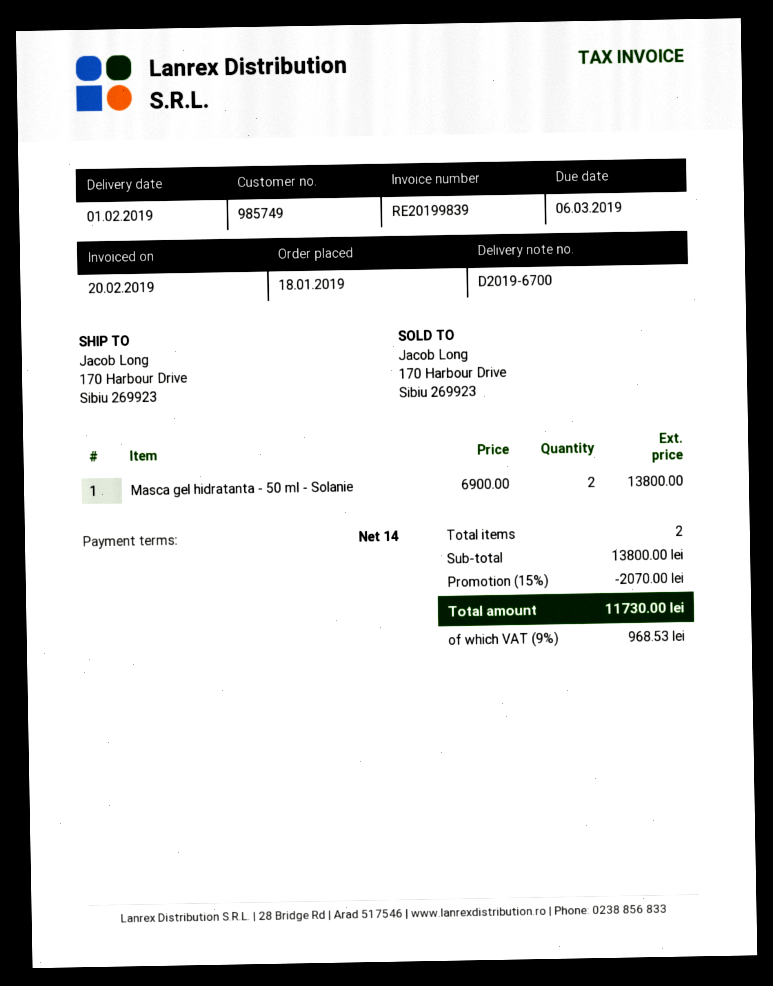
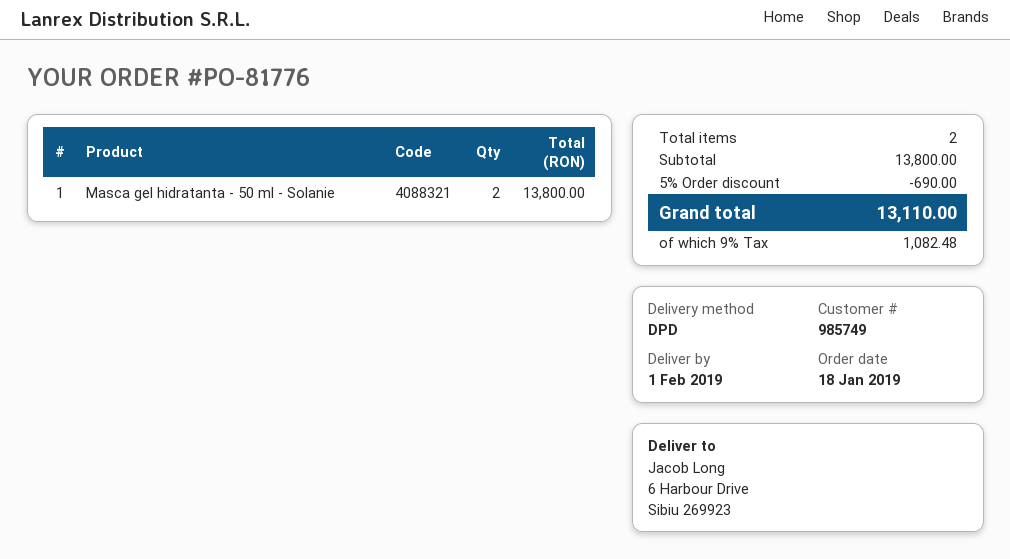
ship to: 170 Harbour Drive, Sibiu 269923 -> 6 Harbour Drive, Sibiu 269923
discount: 15% = 2070.00 -> 5% = 690.00
tax: 9% = 968.53 -> 9% = 1082.48
total: 11730.00 -> 13110.00

